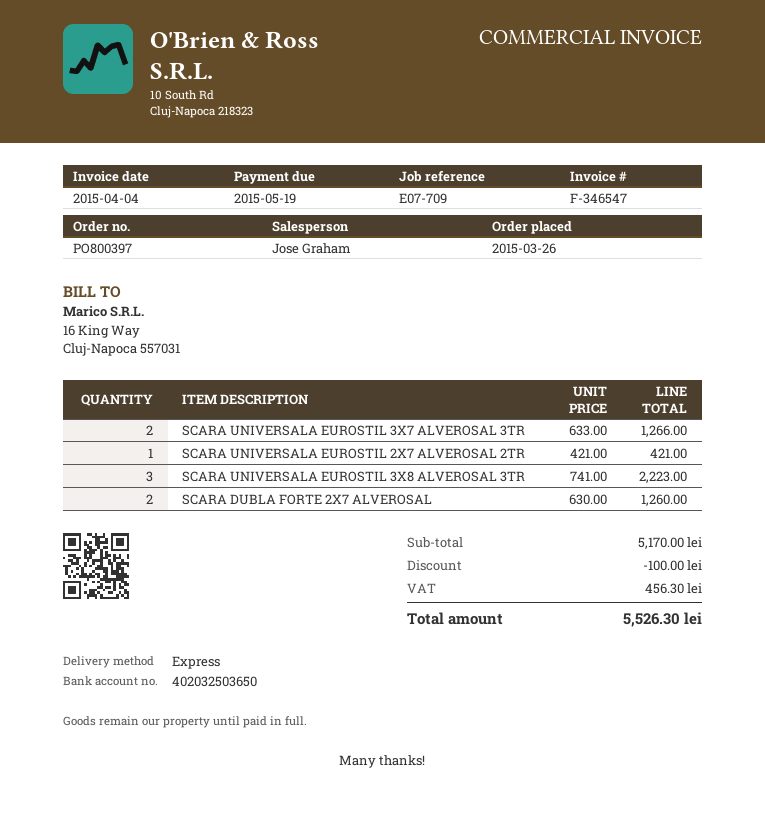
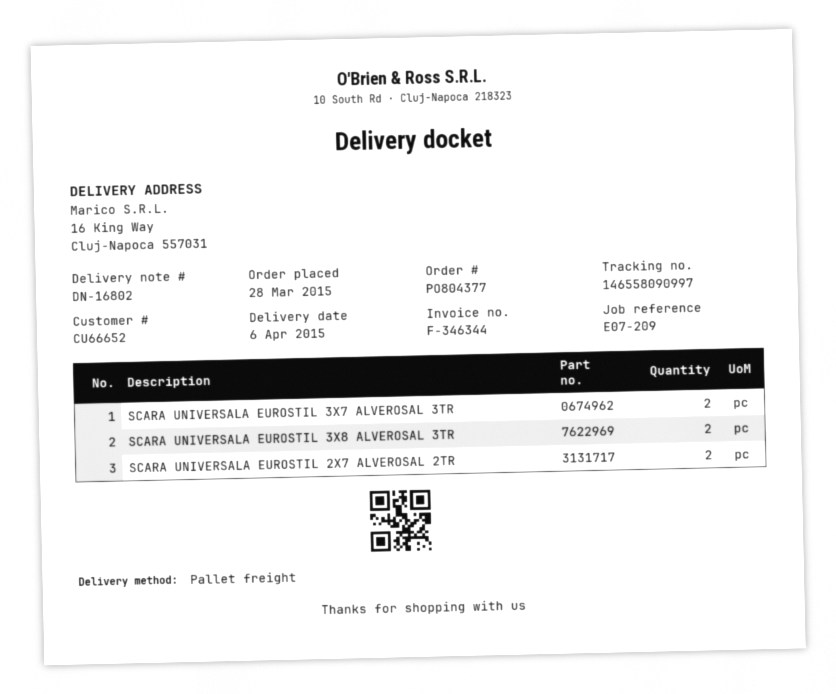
order number: PO800397 -> PO804377
order date: 2015-03-26 -> 2015-03-28
invoice number: F-346547 -> F-346344
reference: E07-709 -> E07-209
shipping method: express -> pallet freight
SCARA UNIVERSALA EUROSTIL 2X7 ALVEROSAL 2TR: 1 -> 2
SCARA UNIVERSALA EUROSTIL 3X8 ALVEROSAL 3TR: 3 -> 2
SCARA DUBLA FORTE 2X7 ALVEROSAL: 2 -> none

